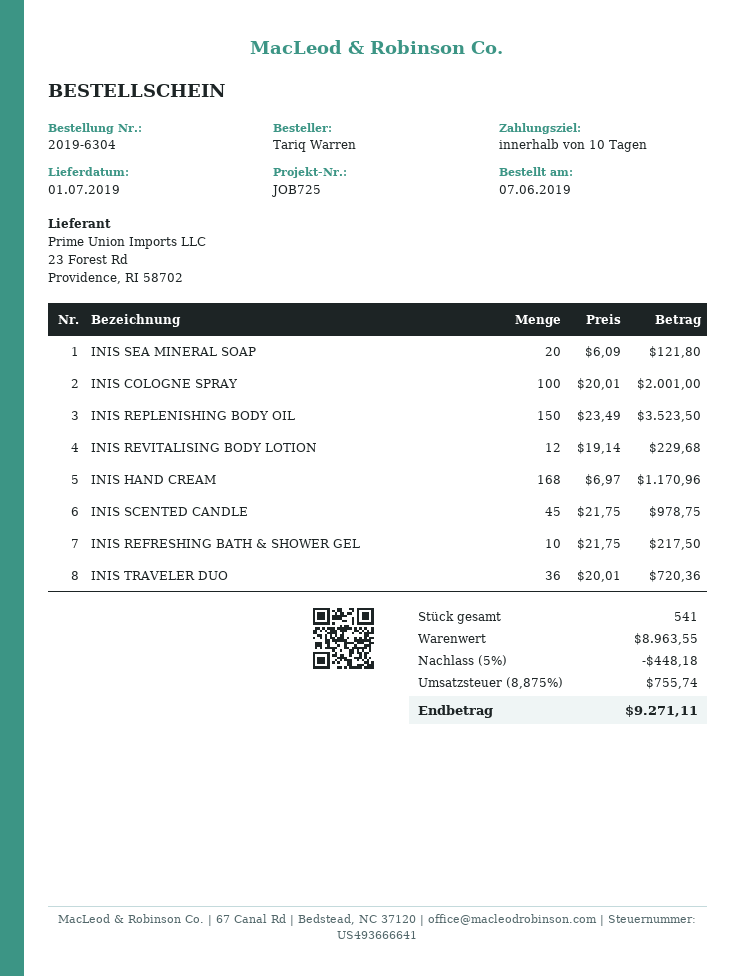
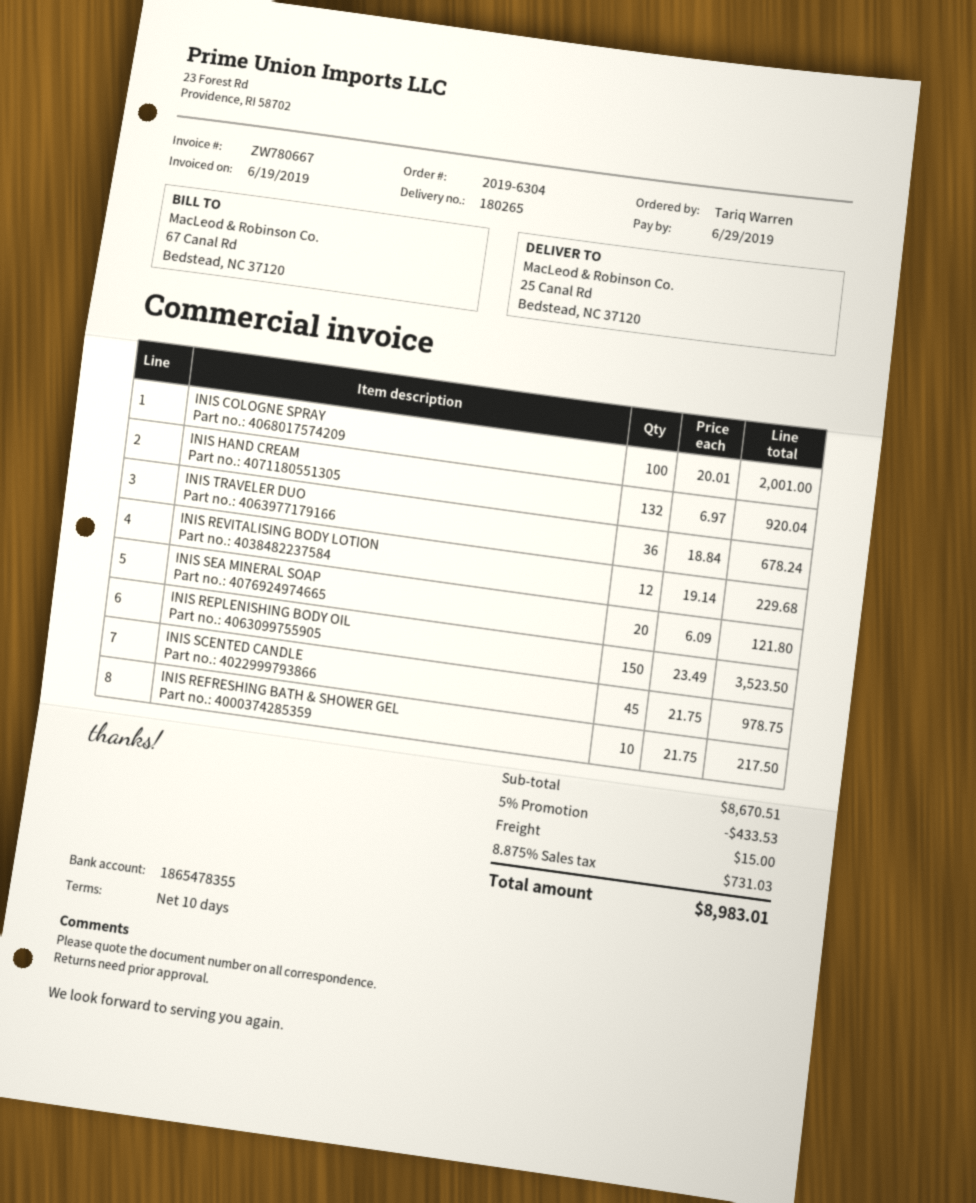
INIS HAND CREAM: 168 x 6.97 = 1170.96 -> 132 x 6.97 = 920.04
INIS TRAVELER DUO: 36 x 20.01 = 720.36 -> 36 x 18.84 = 678.24
subtotal: 8963.55 -> 8670.51
discount: 5% = 448.18 -> 5% = 433.53
shipping: none -> 15.00
tax: 8.875% = 755.74 -> 8.875% = 731.03
total: 9271.11 -> 8983.01

